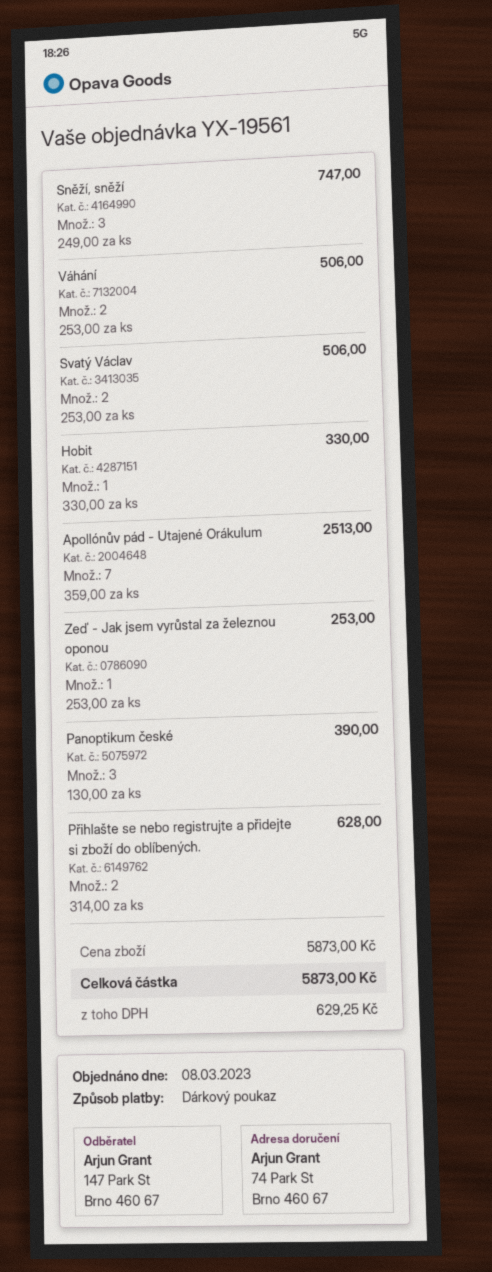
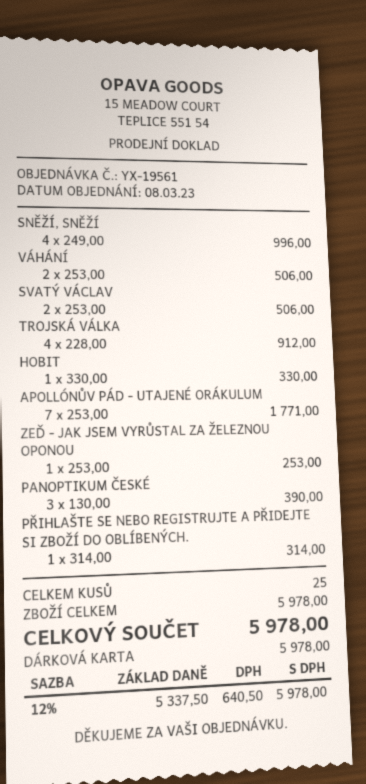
Sněží, sněží: 3 x 249.00 = 747.00 -> 4 x 249.00 = 996.00
Apollónův pád - Utajené Orákulum: 7 x 359.00 = 2513.00 -> 7 x 253.00 = 1771.00
Přihlašte se nebo registrujte a přidejte si zboží do oblíbených.: 2 x 314.00 = 628.00 -> 1 x 314.00 = 314.00
TROJSKÁ VÁLKA: none -> 4 x 228.00 = 912.00
subtotal: 5873.00 -> 5978.00
tax: 629.25 -> 640.50
total: 5873.00 -> 5978.00

